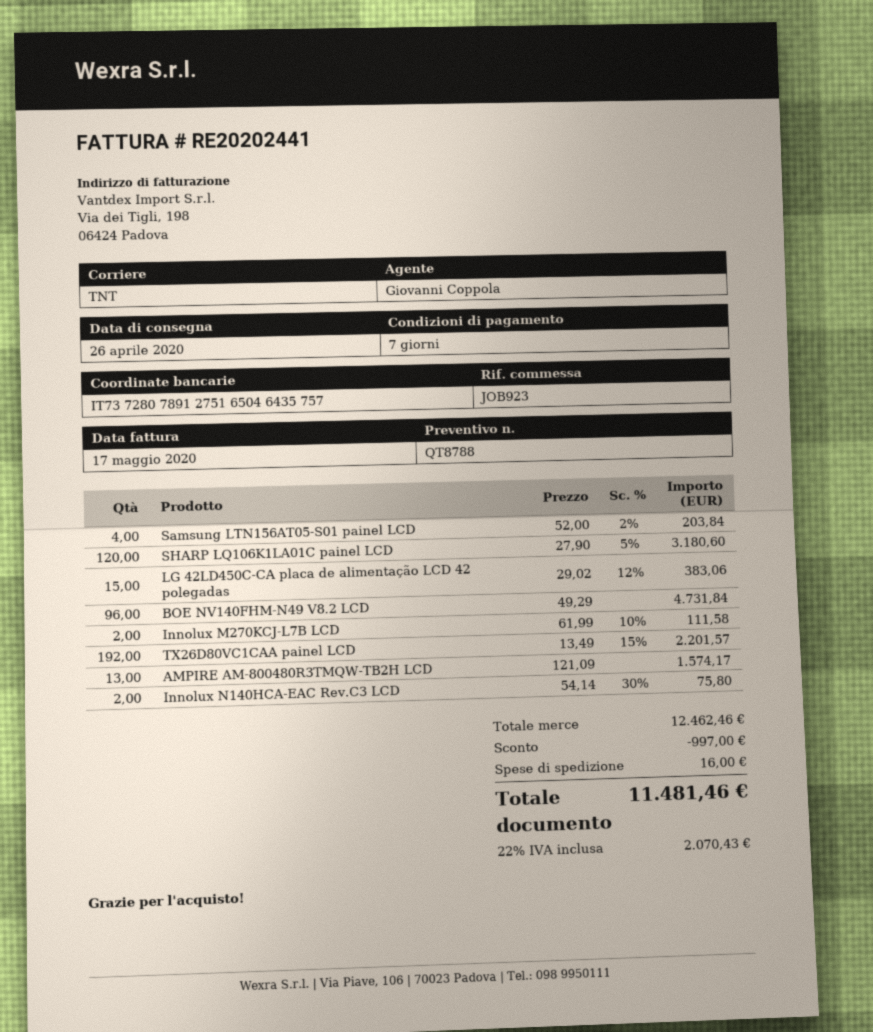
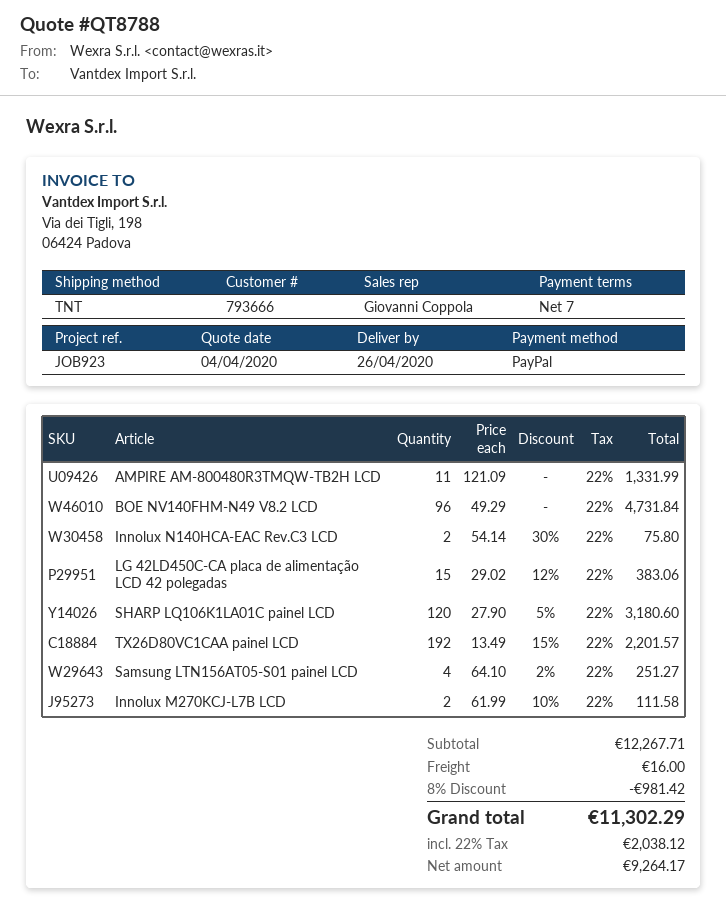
Samsung LTN156AT05-S01 painel LCD: 4 x 52.00 - 2% = 203.84 -> 4 x 64.10 - 2% = 251.27
AMPIRE AM-800480R3TMQW-TB2H LCD: 13 x 121.09 = 1574.17 -> 11 x 121.09 = 1331.99
subtotal: 12462.46 -> 12267.71
discount: 997.00 -> 981.42
tax: 22% = 2070.43 -> 22% = 2038.12
total: 11481.46 -> 11302.29

